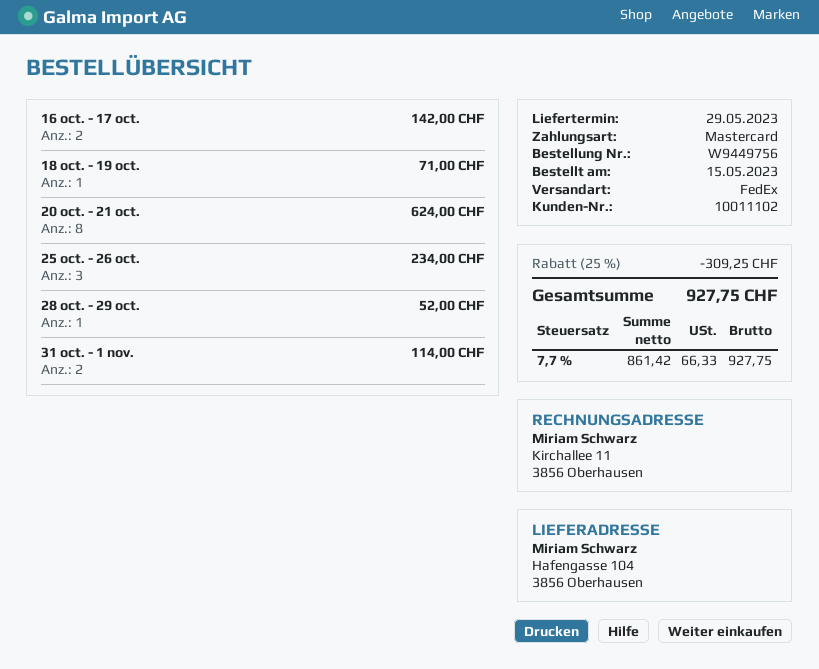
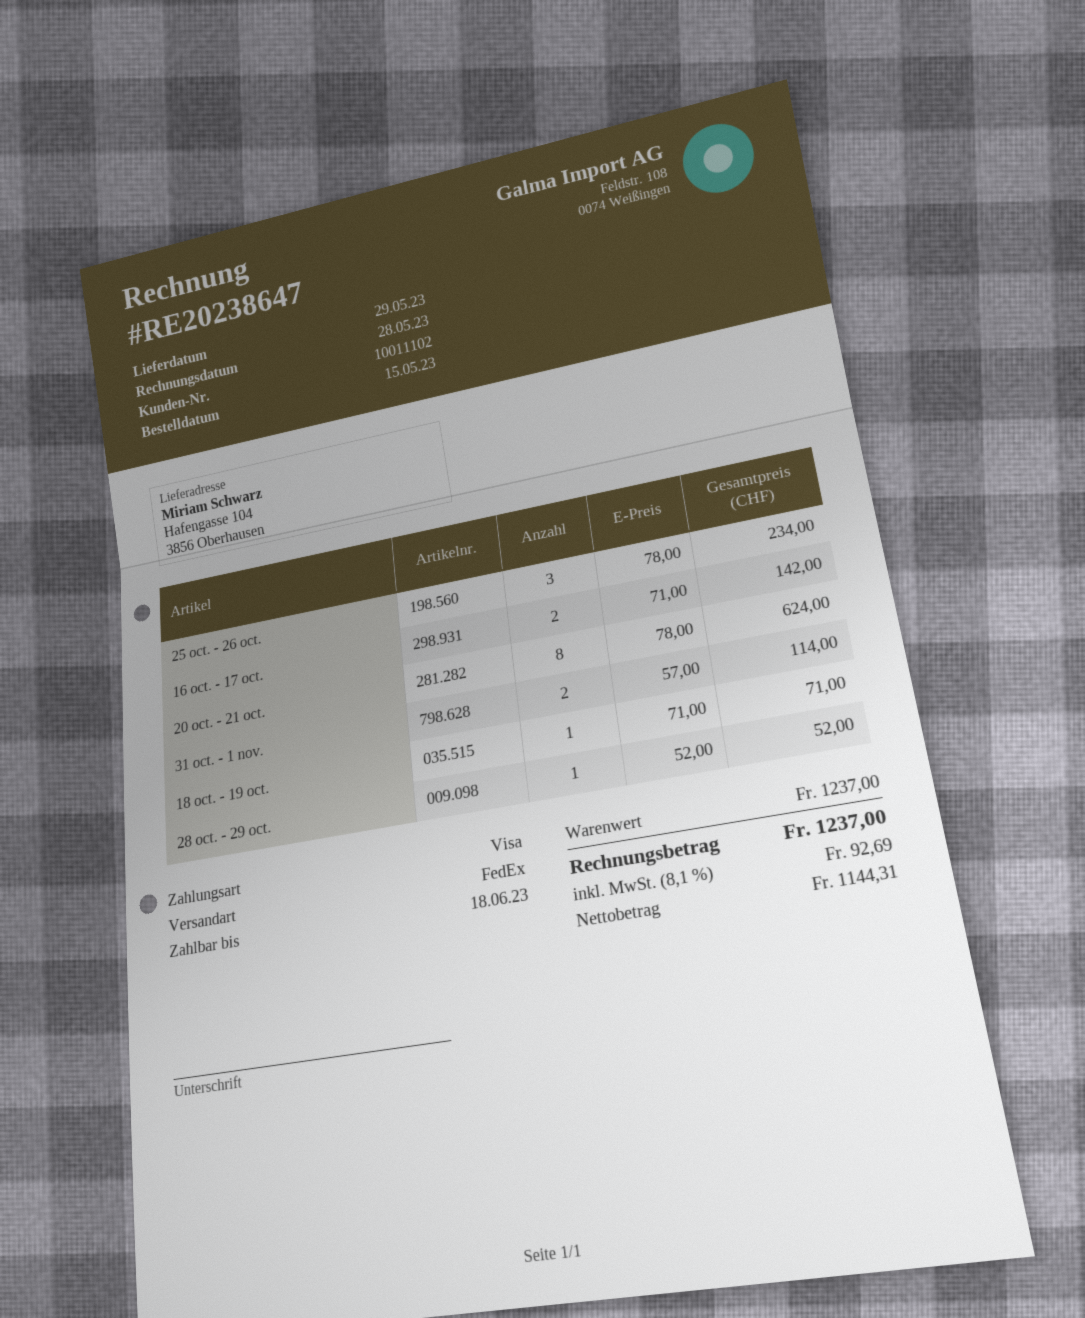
payment method: Mastercard -> Visa
discount: 25% = 309.25 -> none
net: 861.42 -> 1144.31
tax: 7.7% = 66.33 -> 8.1% = 92.69
total: 927.75 -> 1237.00

